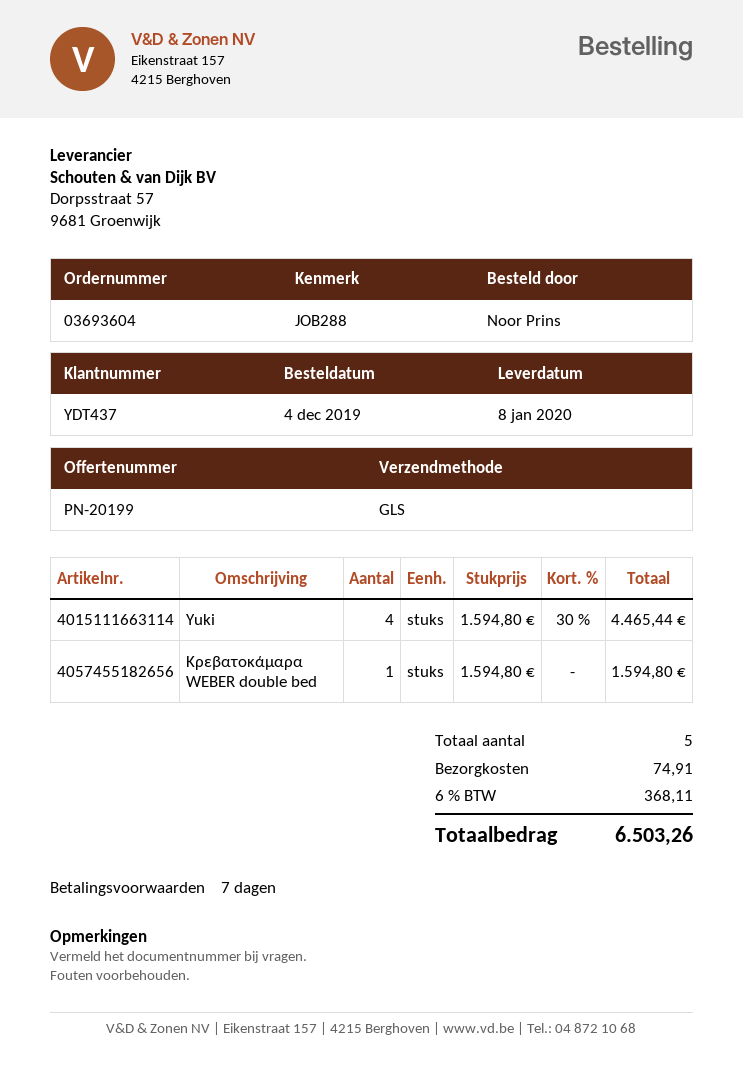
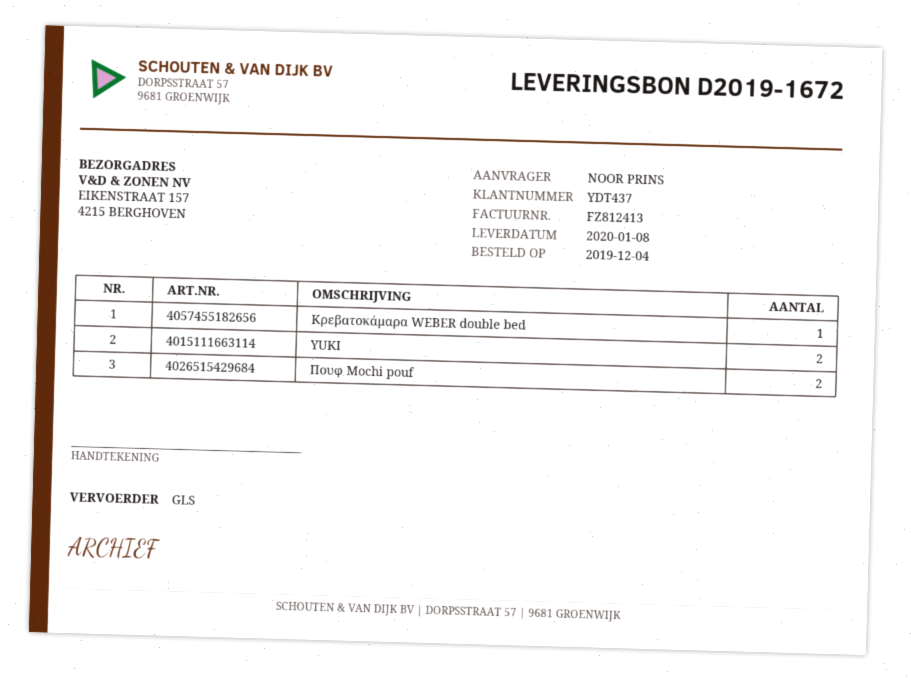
Yuki: 4 -> 2
Πουφ Mochi pouf: none -> 2

